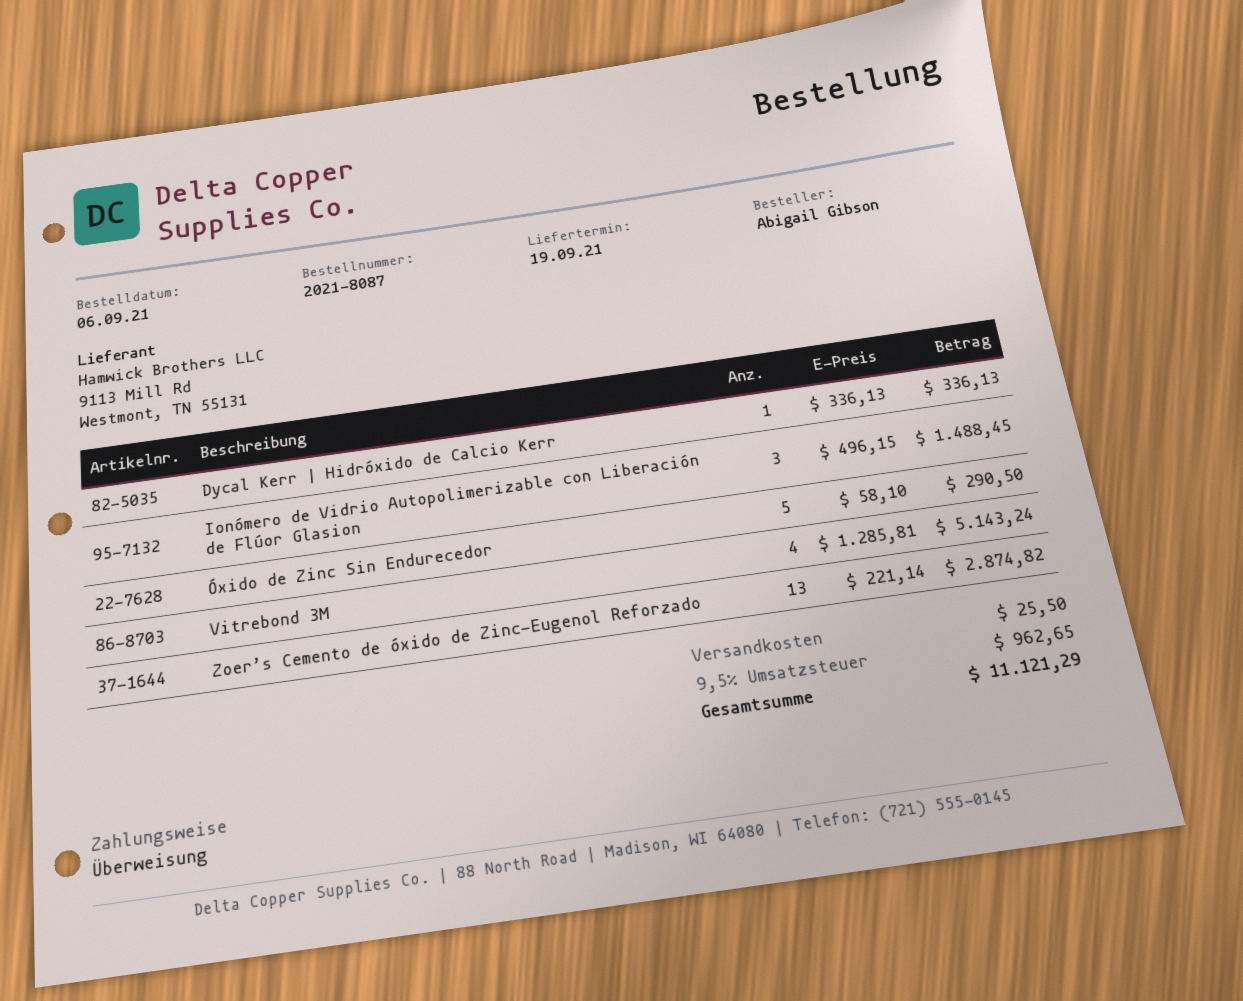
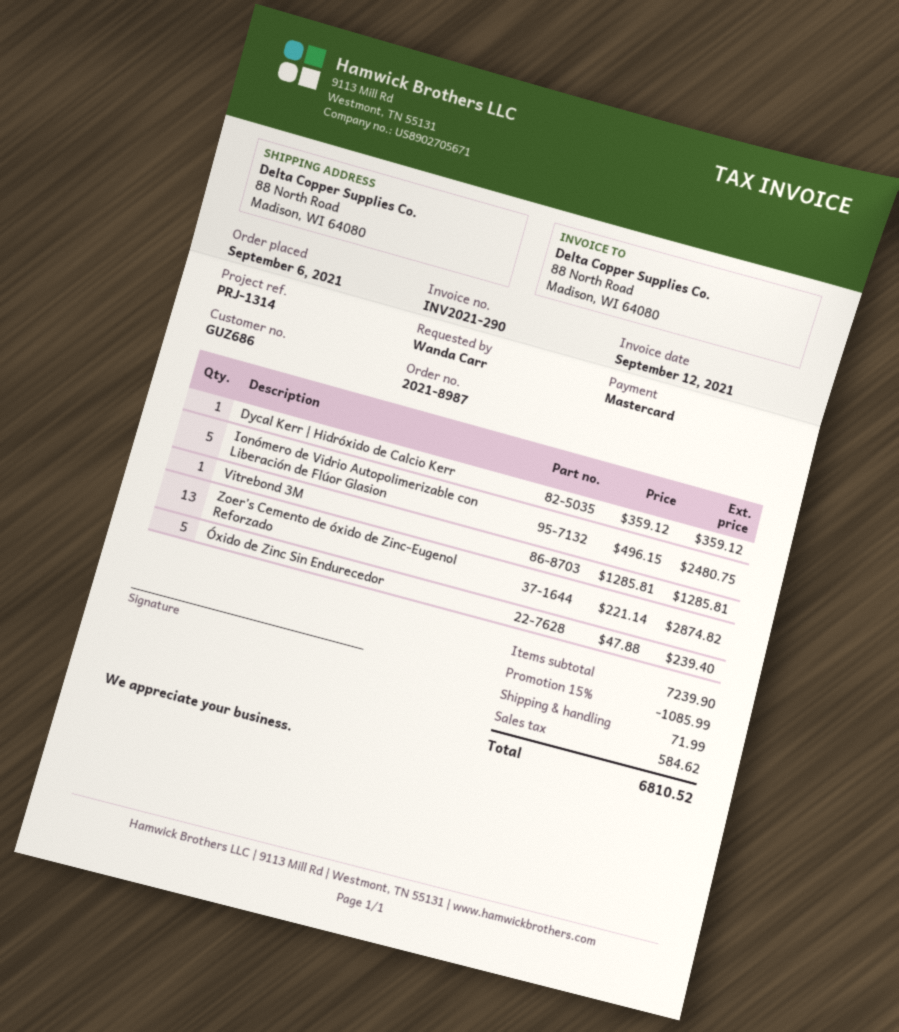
order number: 2021-8087 -> 2021-8987
ordered by: Abigail Gibson -> Wanda Carr
payment method: bank transfer -> Mastercard
Dycal Kerr | Hidróxido de Calcio Kerr: 1 x 336.13 = 336.13 -> 1 x 359.12 = 359.12
Ionómero de Vidrio Autopolimerizable con Liberación de Flúor Glasion: 3 x 496.15 = 1488.45 -> 5 x 496.15 = 2480.75
Óxido de Zinc Sin Endurecedor: 5 x 58.10 = 290.50 -> 5 x 47.88 = 239.40
Vitrebond 3M: 4 x 1285.81 = 5143.24 -> 1 x 1285.81 = 1285.81
discount: none -> 15% = 1085.99
shipping: 25.50 -> 71.99
tax: 962.65 -> 584.62
total: 11121.29 -> 6810.52

